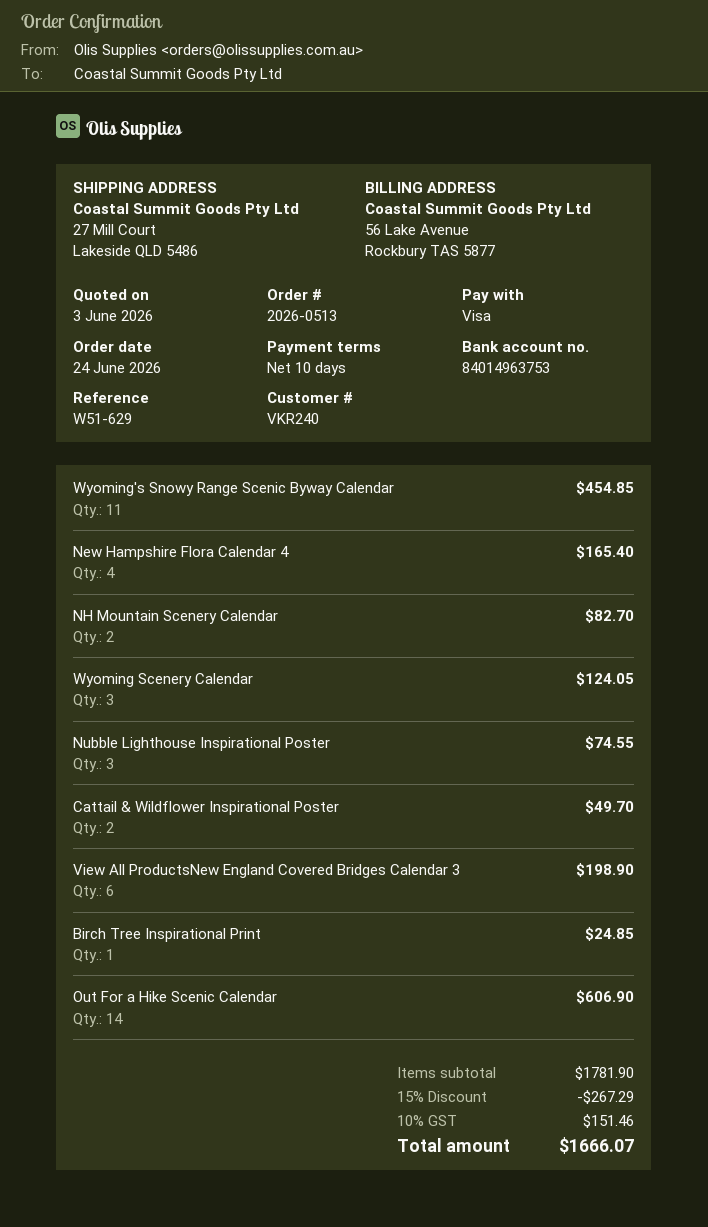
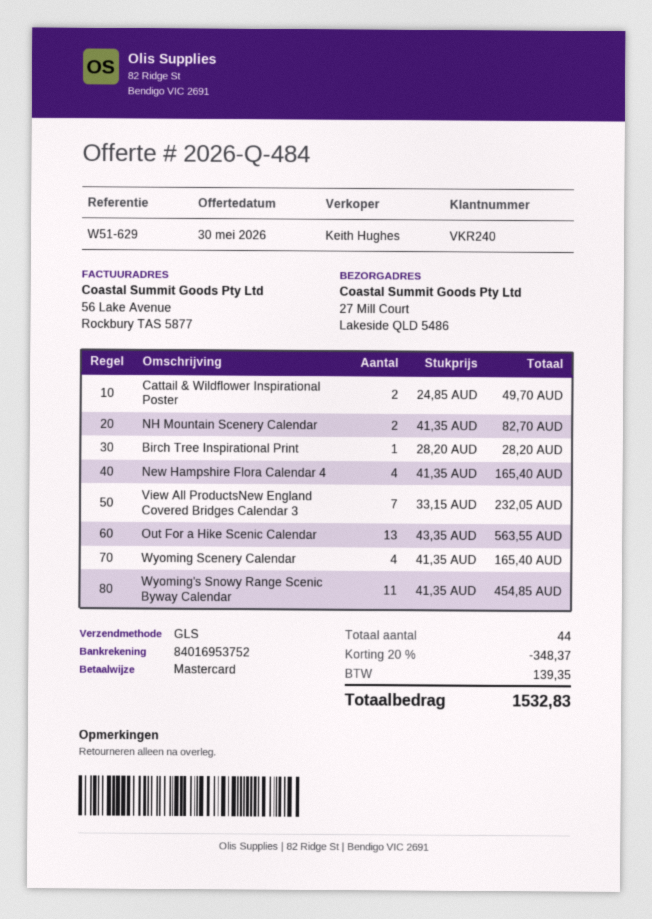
quote date: 2026-06-03 -> 2026-05-30
payment method: Visa -> Mastercard
bank account: 84014963753 -> 84016953752
Wyoming Scenery Calendar: 3 for 124.05 -> 4 for 165.40
Nubble Lighthouse Inspirational Poster: 3 for 74.55 -> none
View All ProductsNew England Covered Bridges Calendar 3: 6 for 198.90 -> 7 for 232.05
Birch Tree Inspirational Print: 1 for 24.85 -> 1 for 28.20
Out For a Hike Scenic Calendar: 14 for 606.90 -> 13 for 563.55
discount: 15% = 267.29 -> 20% = 348.37
tax: 151.46 -> 139.35
total: 1666.07 -> 1532.83

